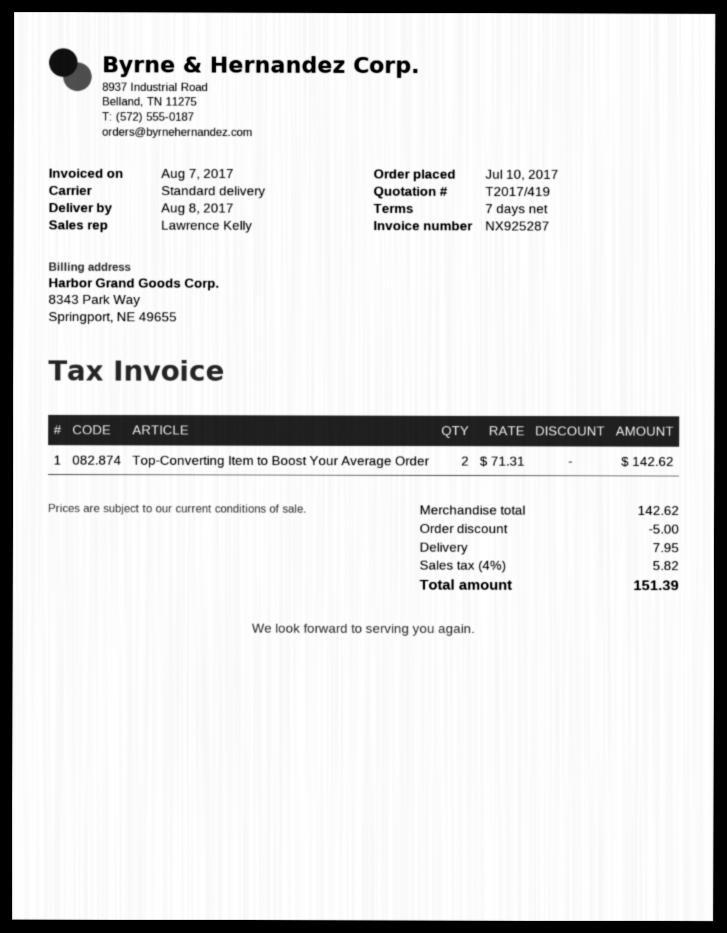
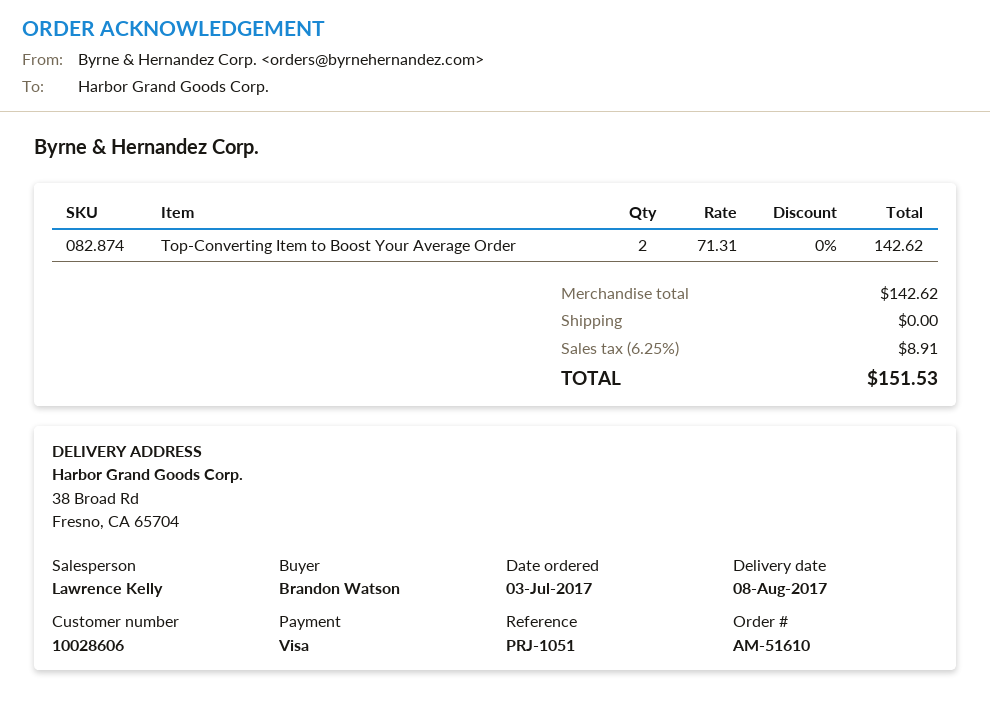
order date: 2017-07-10 -> 2017-07-03
discount: 5.00 -> none
shipping: 7.95 -> 0.00
tax: 4% = 5.82 -> 6.25% = 8.91
total: 151.39 -> 151.53

